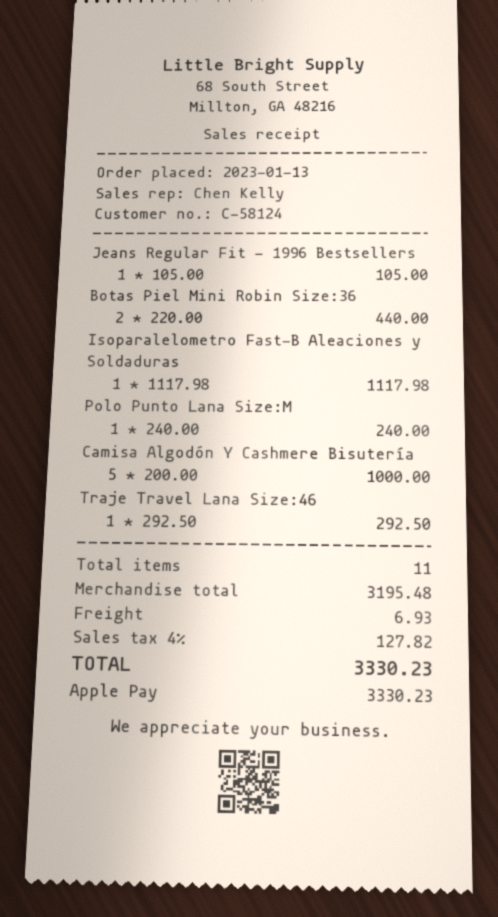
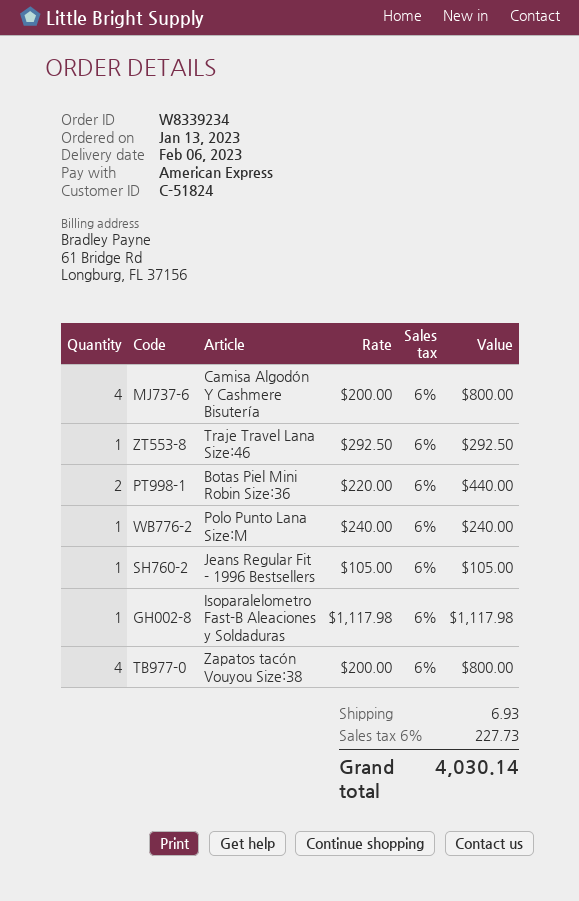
customer number: C-58124 -> C-51824
payment method: Apple Pay -> American Express
Camisa Algodón Y Cashmere Bisutería: 5 x 200.00 = 1000.00 -> 4 x 200.00 = 800.00
Zapatos tacón Vouyou Size:38: none -> 4 x 200.00 = 800.00
tax: 4% = 127.82 -> 6% = 227.73
total: 3330.23 -> 4030.14

